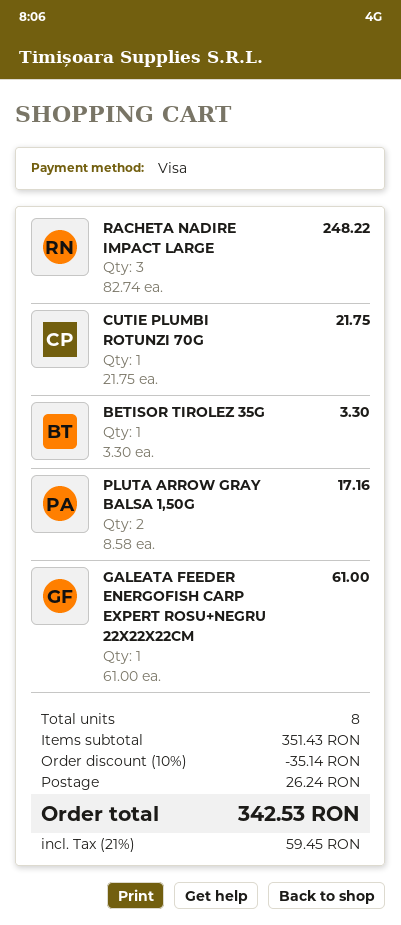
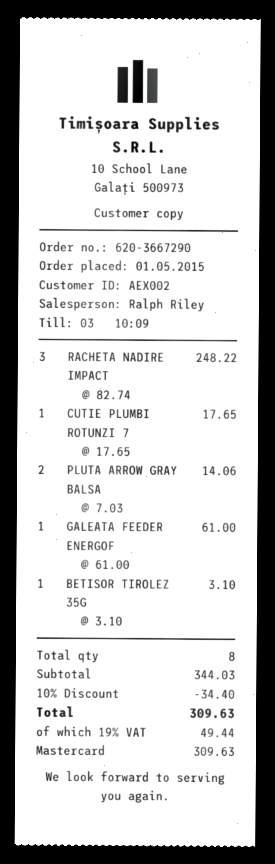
payment method: Visa -> Mastercard
CUTIE PLUMBI ROTUNZI 70G: 1 x 21.75 = 21.75 -> 1 x 17.65 = 17.65
BETISOR TIROLEZ 35G: 1 x 3.30 = 3.30 -> 1 x 3.10 = 3.10
PLUTA ARROW GRAY BALSA 1,50G: 2 x 8.58 = 17.16 -> 2 x 7.03 = 14.06
subtotal: 351.43 -> 344.03
discount: 10% = 35.14 -> 10% = 34.40
shipping: 26.24 -> none
tax: 21% = 59.45 -> 19% = 49.44
total: 342.53 -> 309.63

